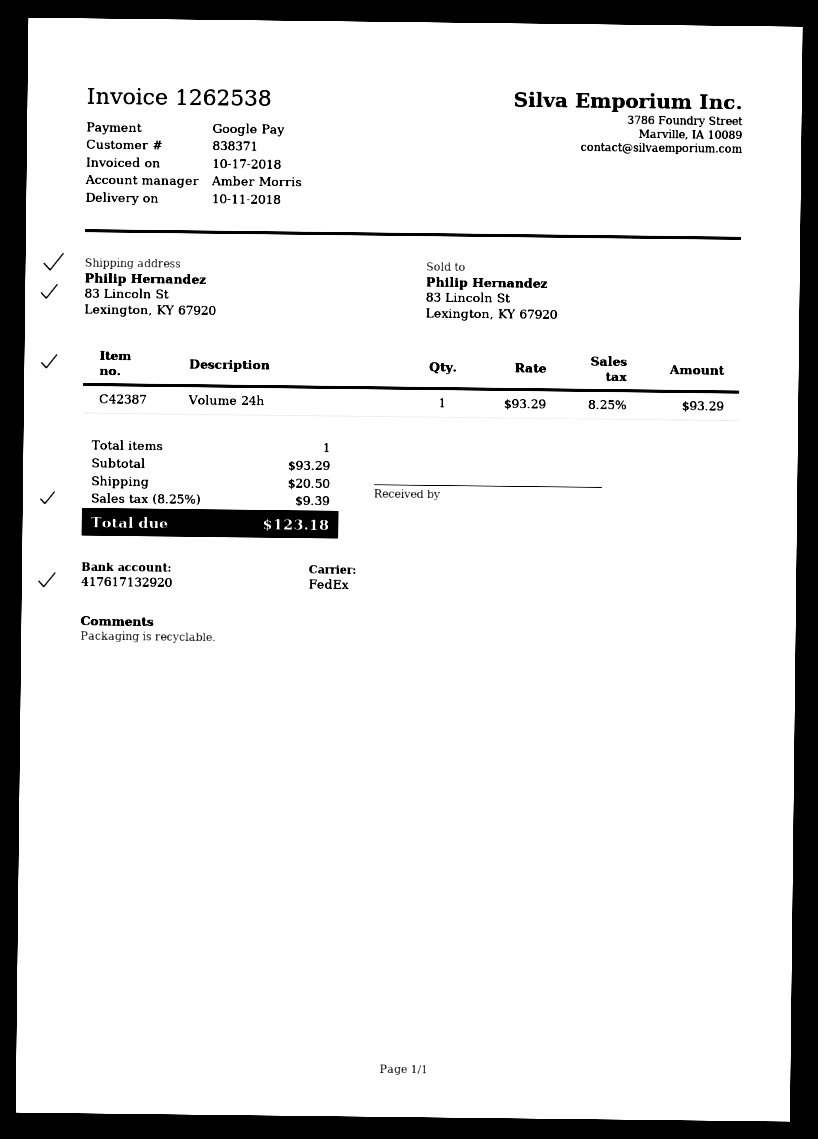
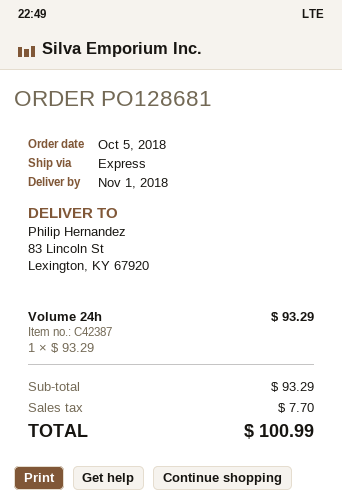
delivery date: 2018-10-11 -> 2018-11-01
shipping method: FedEx -> express
shipping: 20.50 -> none
tax: 9.39 -> 7.70
total: 123.18 -> 100.99

